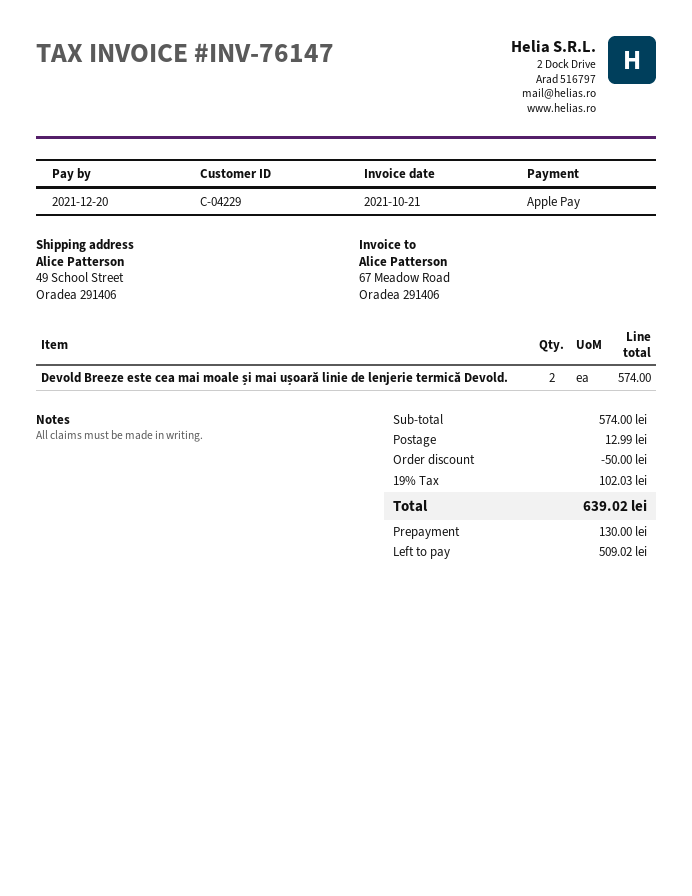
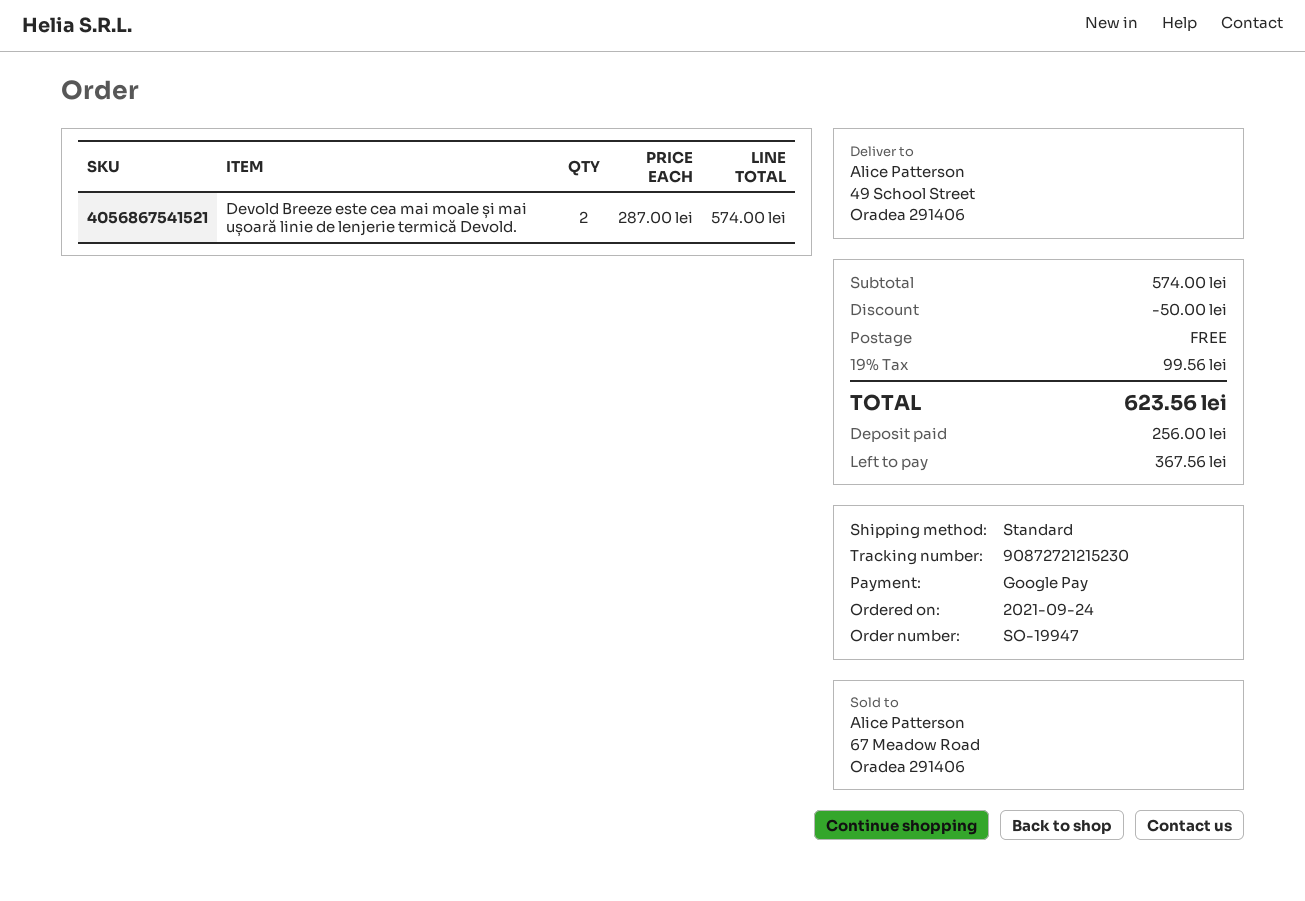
payment method: Apple Pay -> Google Pay
shipping: 12.99 -> 0.00
tax: 19% = 102.03 -> 19% = 99.56
total: 639.02 -> 623.56
deposit: 130.00 -> 256.00
balance: 509.02 -> 367.56

